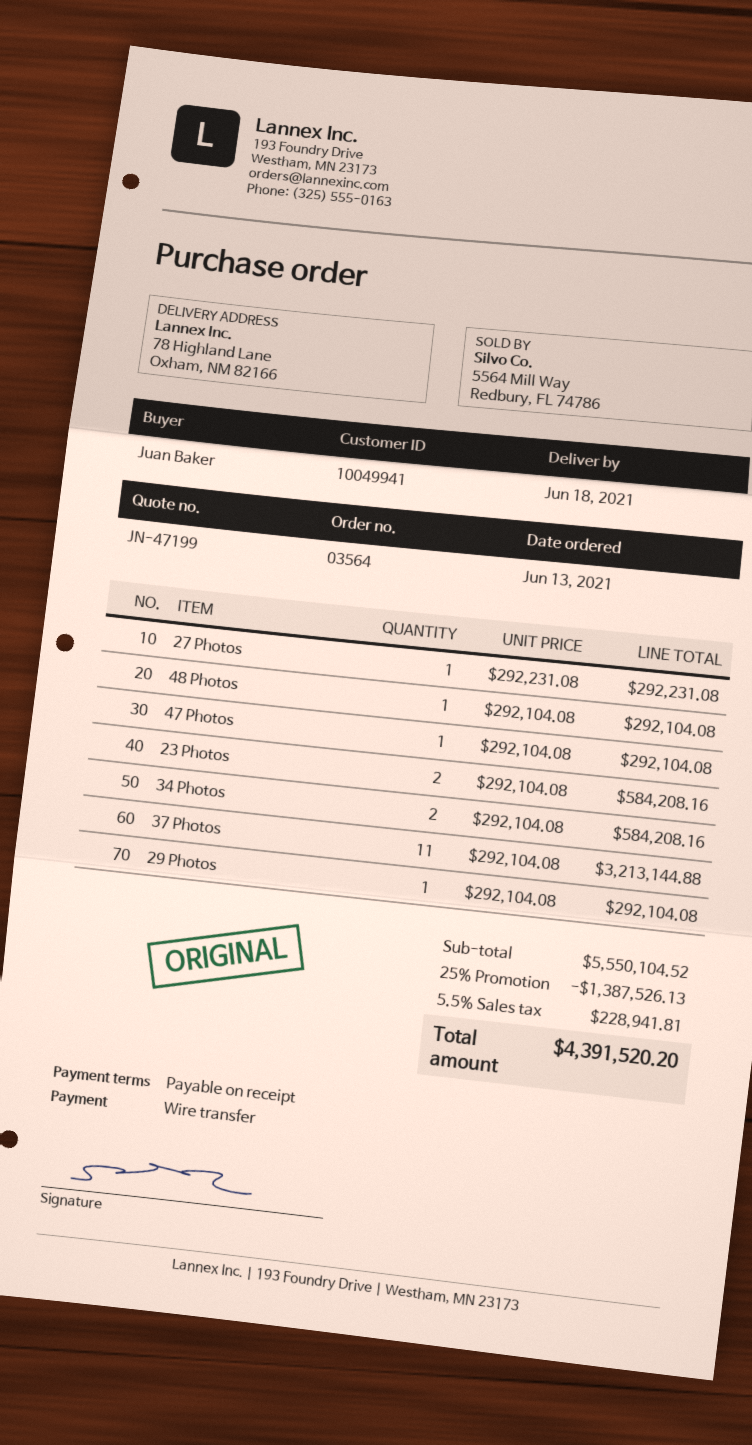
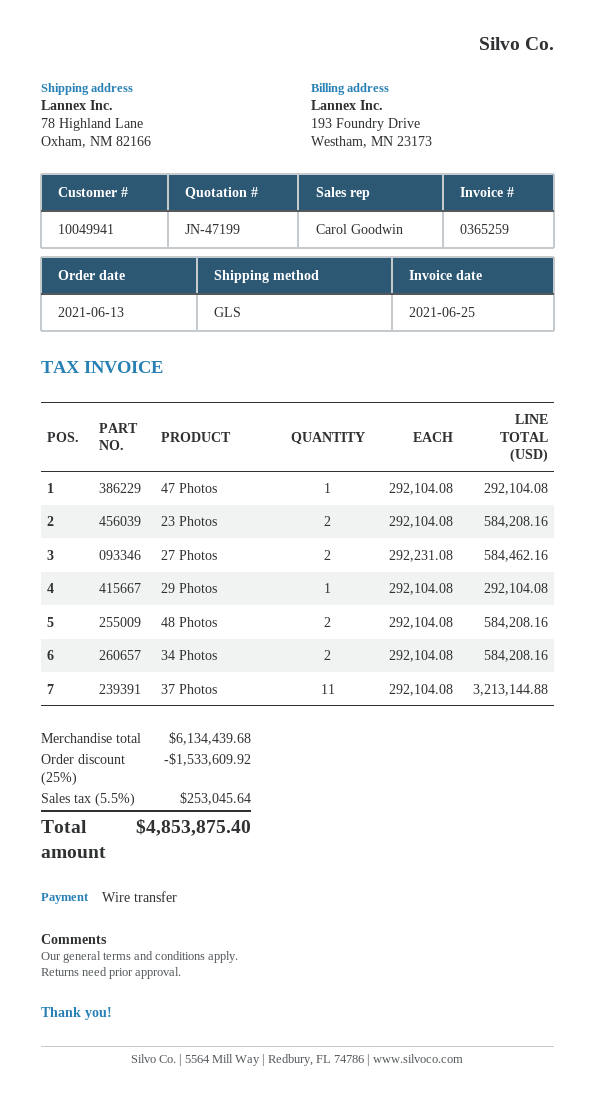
27 Photos: 1 x 292231.08 = 292231.08 -> 2 x 292231.08 = 584462.16
48 Photos: 1 x 292104.08 = 292104.08 -> 2 x 292104.08 = 584208.16
subtotal: 5550104.52 -> 6134439.68
discount: 25% = 1387526.13 -> 25% = 1533609.92
tax: 5.5% = 228941.81 -> 5.5% = 253045.64
total: 4391520.20 -> 4853875.40

